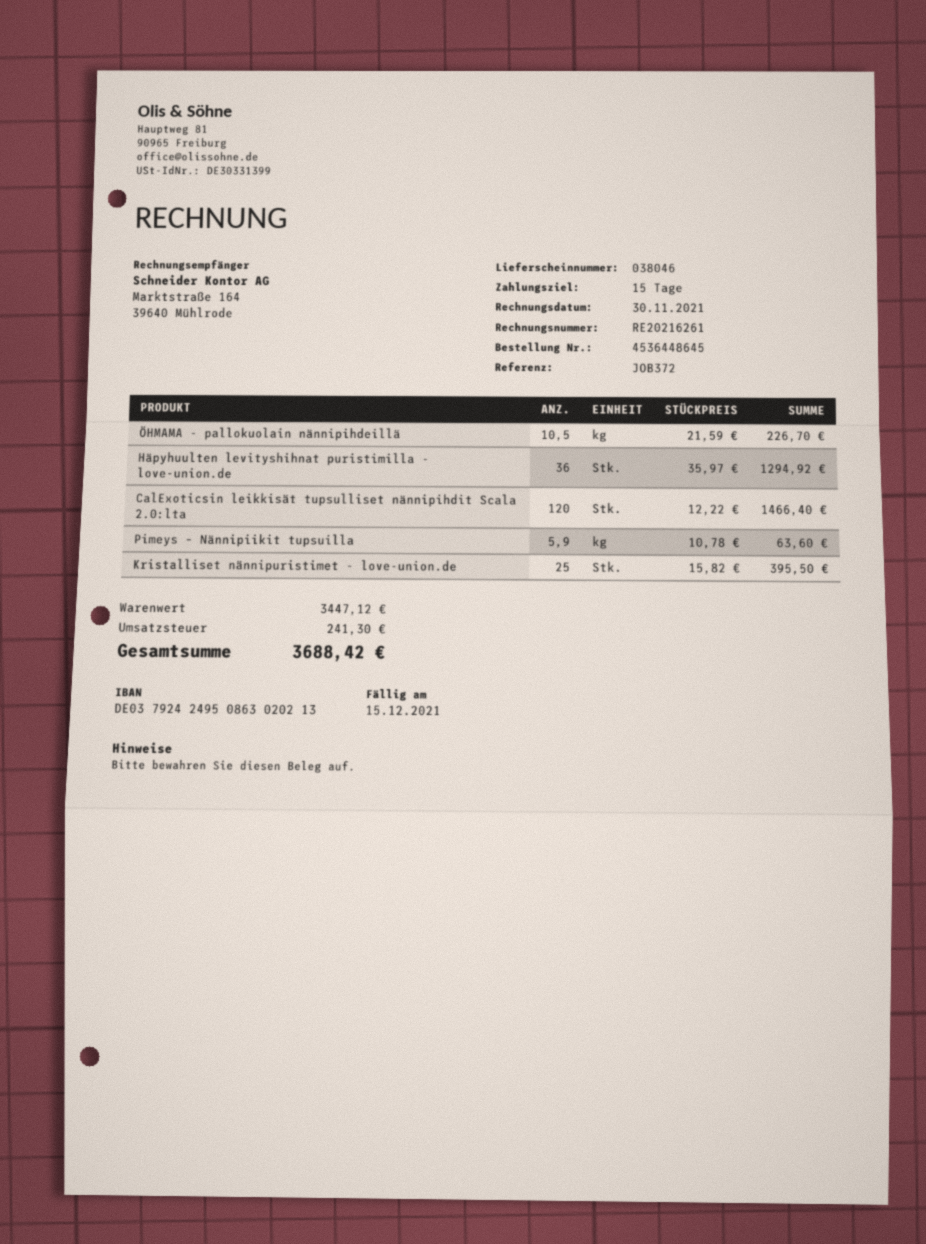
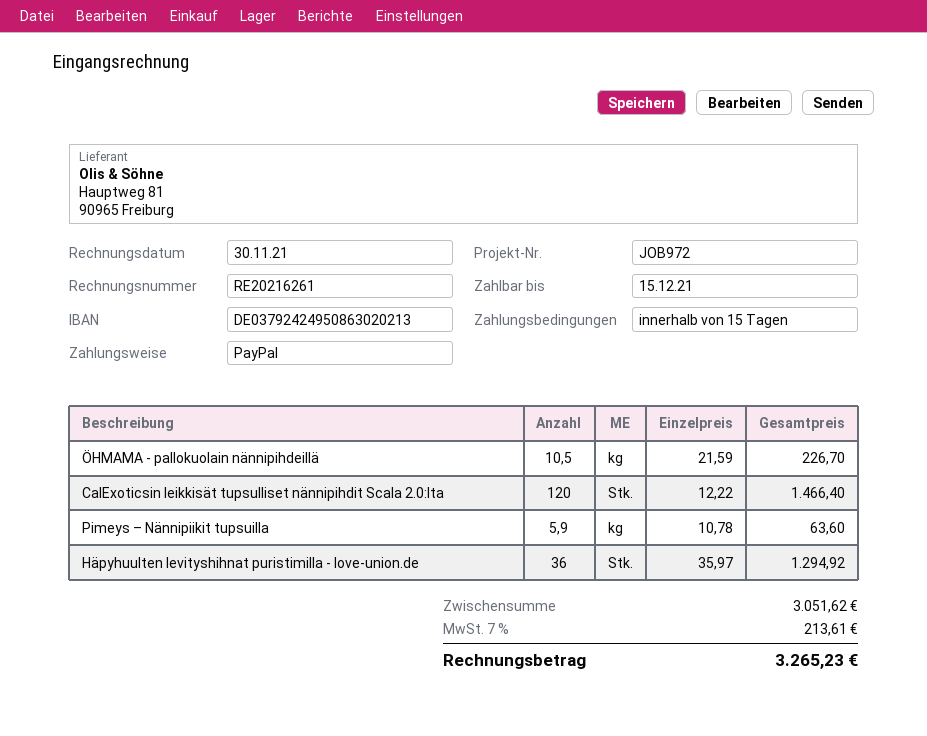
reference: JOB372 -> JOB972
Kristalliset nännipuristimet - love-union.de: 25 x 15.82 = 395.50 -> none
subtotal: 3447.12 -> 3051.62
tax: 241.30 -> 213.61
total: 3688.42 -> 3265.23

